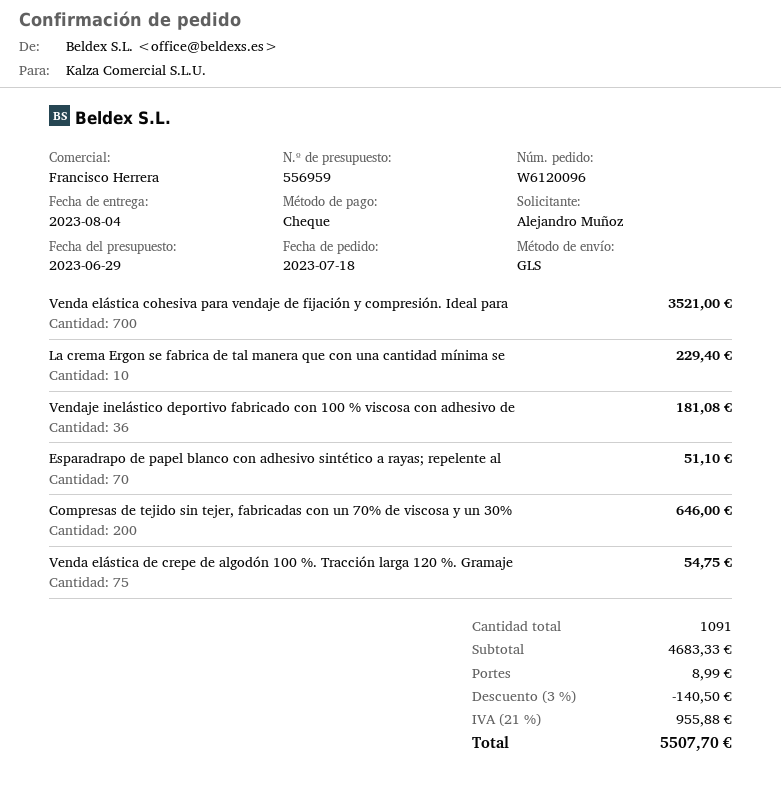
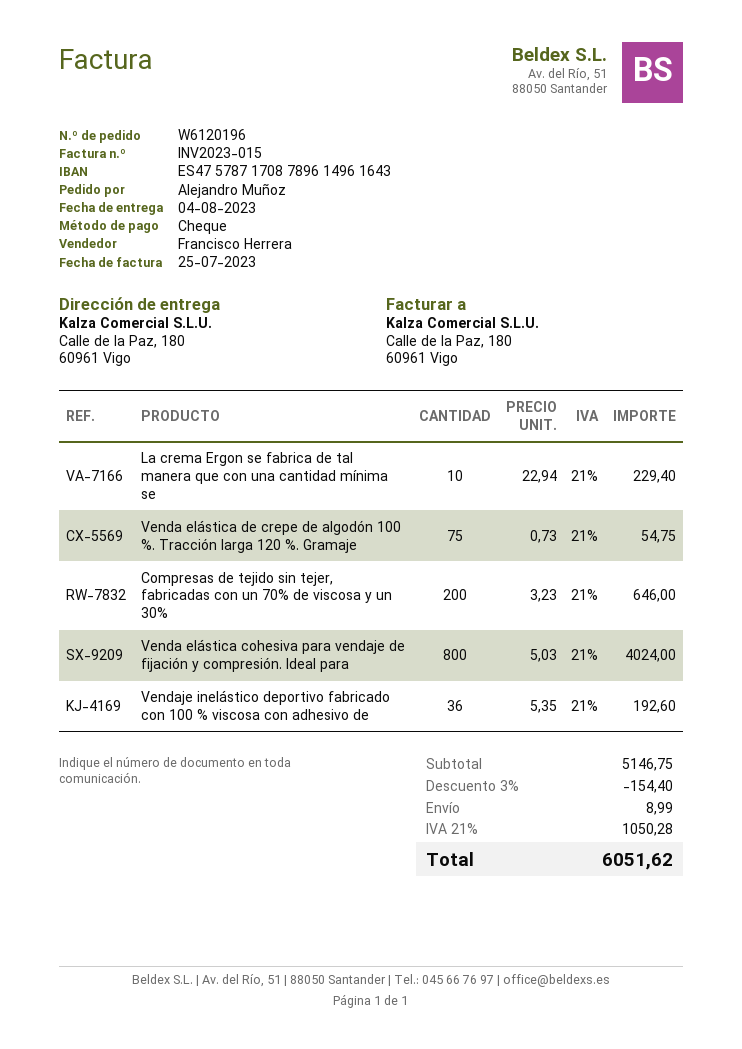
order number: W6120096 -> W6120196
Venda elástica cohesiva para vendaje de fijación y compresión. Ideal para: 700 for 3521.00 -> 800 for 4024.00
Vendaje inelástico deportivo fabricado con 100 % viscosa con adhesivo de: 36 for 181.08 -> 36 for 192.60
Esparadrapo de papel blanco con adhesivo sintético a rayas; repelente al: 70 for 51.10 -> none
subtotal: 4683.33 -> 5146.75
discount: 3% = 140.50 -> 3% = 154.40
tax: 21% = 955.88 -> 21% = 1050.28
total: 5507.70 -> 6051.62

